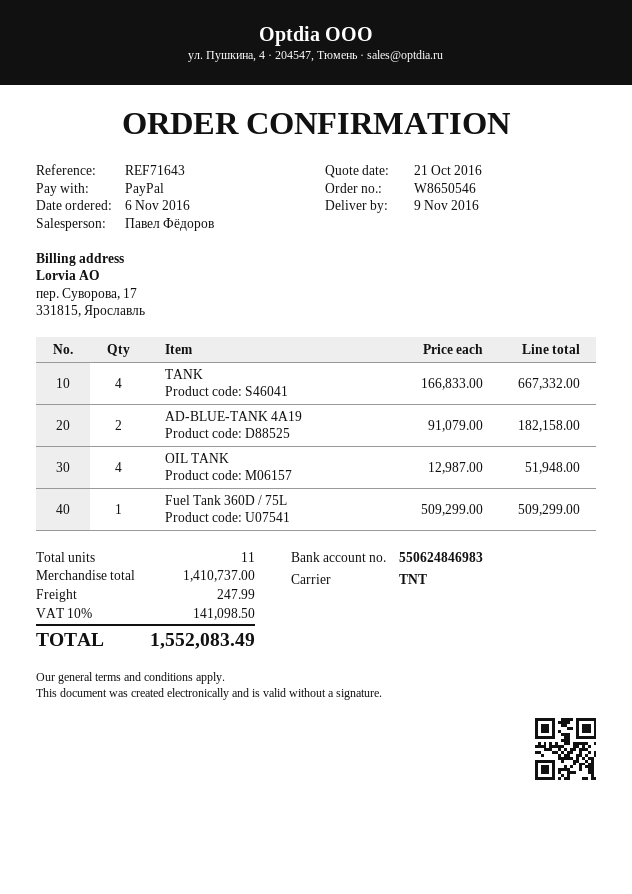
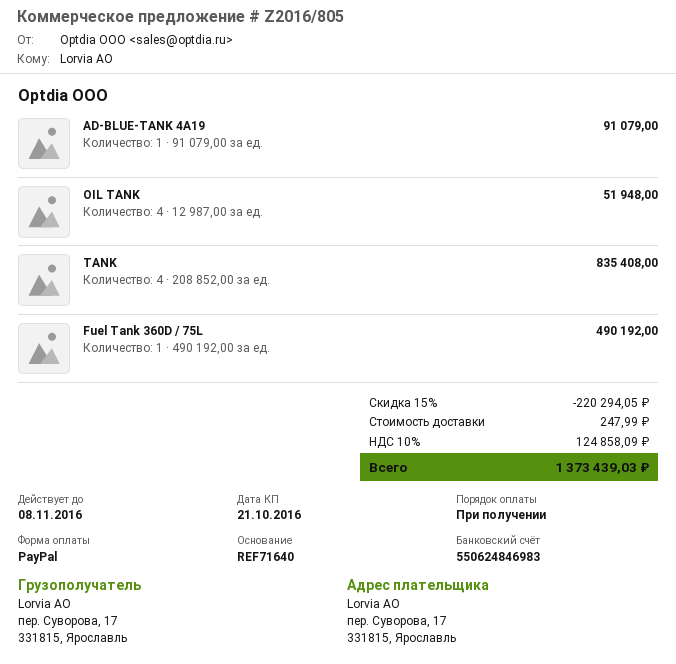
reference: REF71643 -> REF71640
TANK: 4 x 166833.00 = 667332.00 -> 4 x 208852.00 = 835408.00
AD-BLUE-TANK 4A19: 2 x 91079.00 = 182158.00 -> 1 x 91079.00 = 91079.00
Fuel Tank 360D / 75L: 1 x 509299.00 = 509299.00 -> 1 x 490192.00 = 490192.00
discount: none -> 15% = 220294.05
tax: 10% = 141098.50 -> 10% = 124858.09
total: 1552083.49 -> 1373439.03

